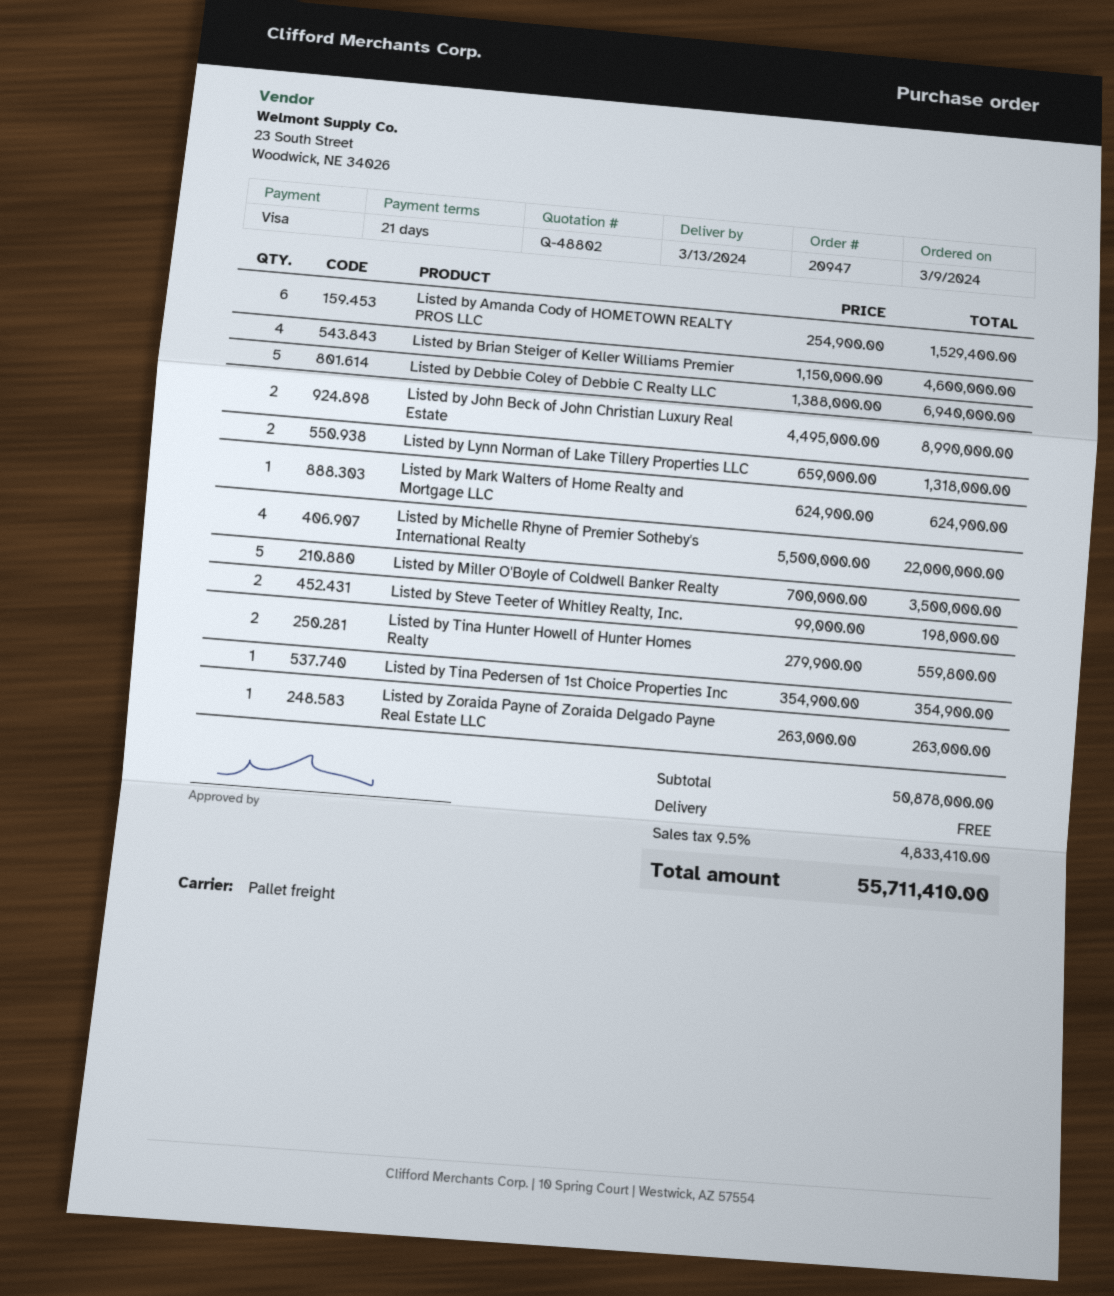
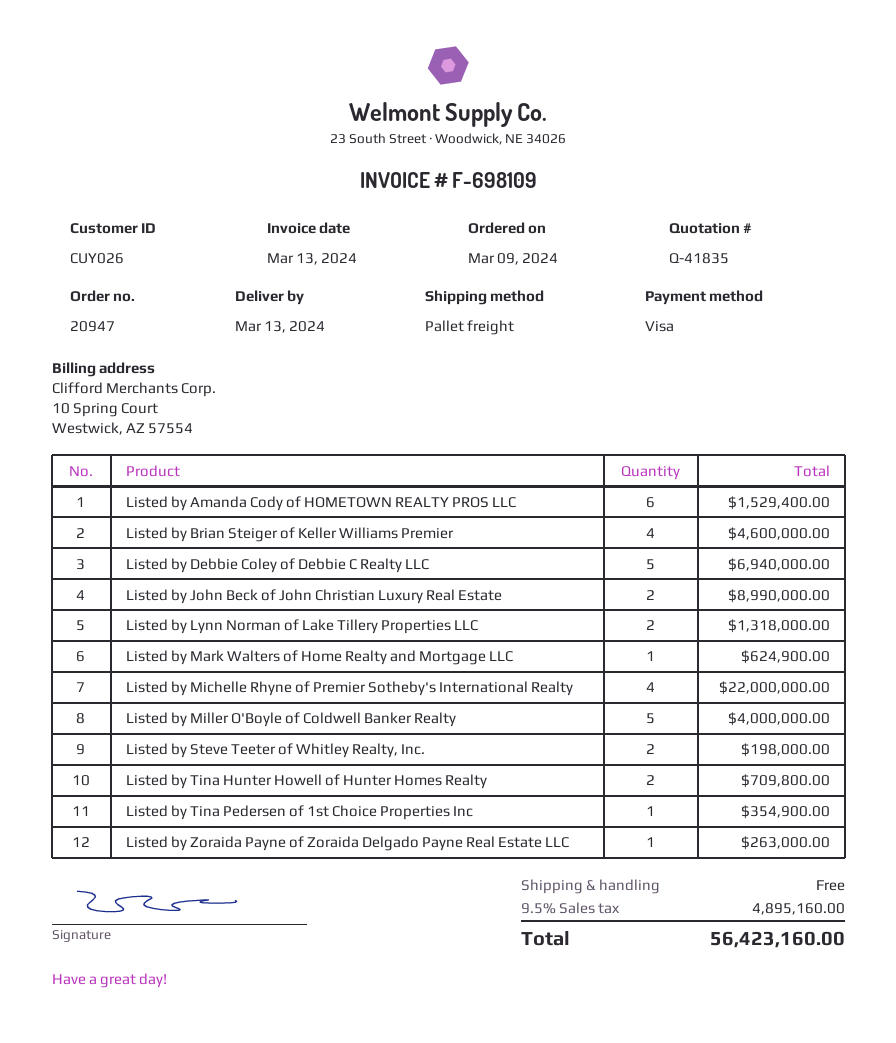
quote number: Q-48802 -> Q-41835
Listed by Miller O'Boyle of Coldwell Banker Realty: 5 for 3500000.00 -> 5 for 4000000.00
Listed by Tina Hunter Howell of Hunter Homes Realty: 2 for 559800.00 -> 2 for 709800.00
tax: 9.5% = 4833410.00 -> 9.5% = 4895160.00
total: 55711410.00 -> 56423160.00

